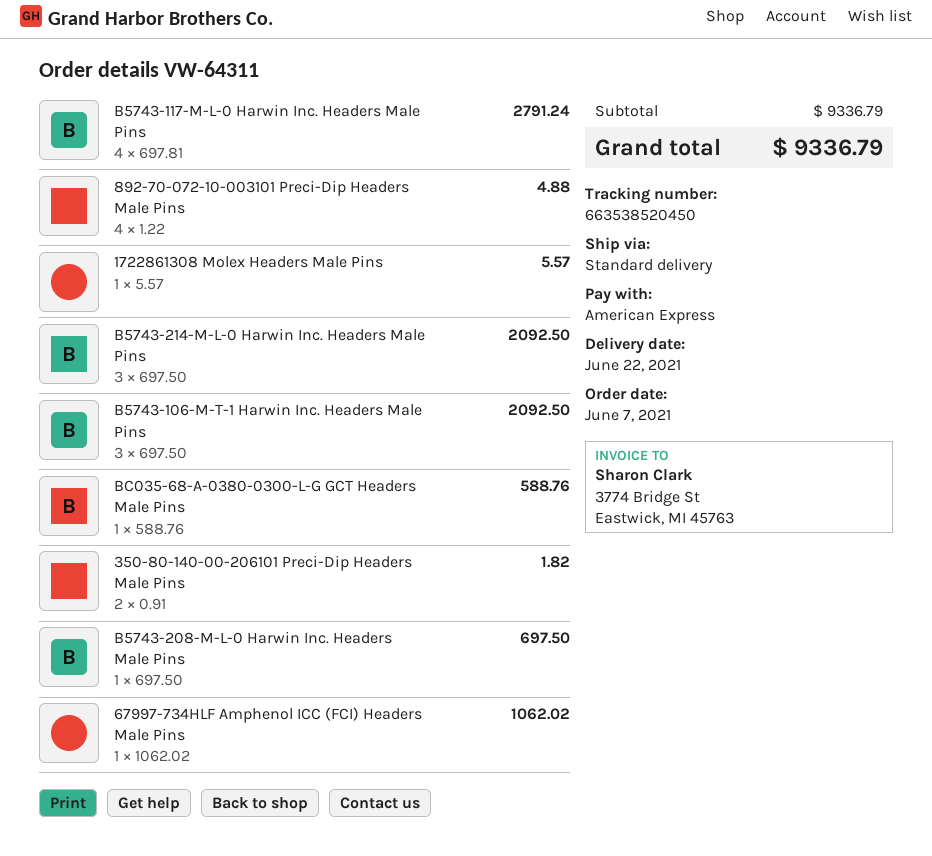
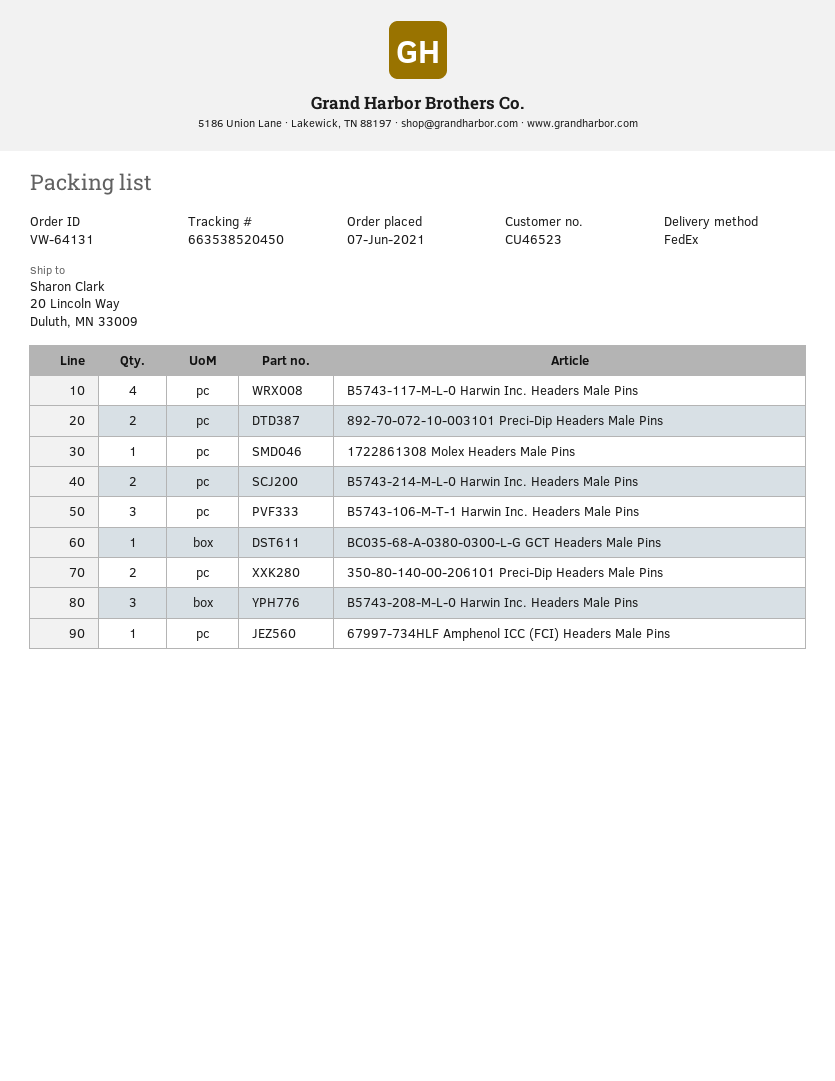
order number: VW-64311 -> VW-64131
shipping method: standard -> FedEx
892-70-072-10-003101 Preci-Dip Headers Male Pins: 4 -> 2
B5743-214-M-L-0 Harwin Inc. Headers Male Pins: 3 -> 2
B5743-208-M-L-0 Harwin Inc. Headers Male Pins: 1 -> 3

